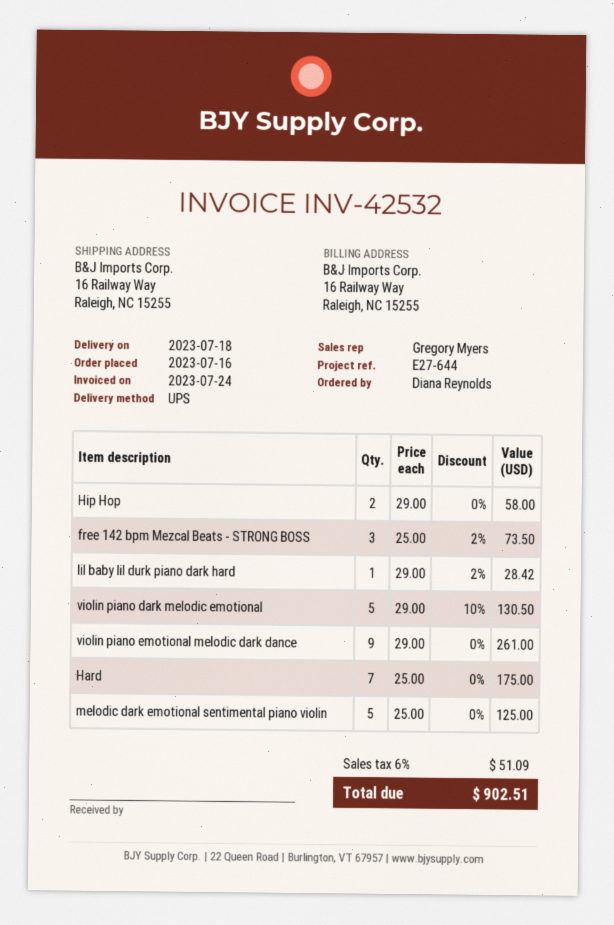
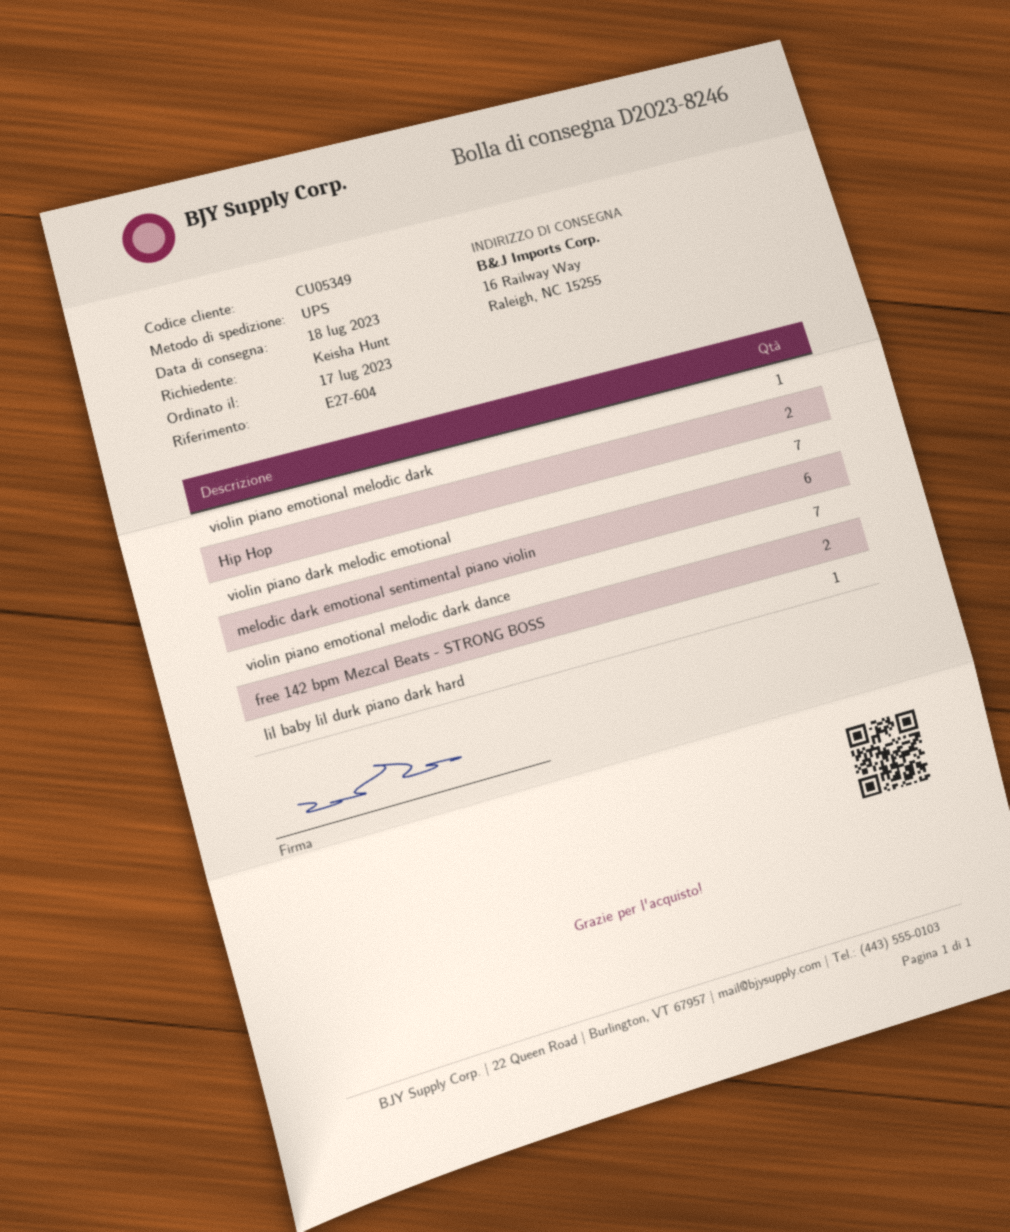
order date: 2023-07-16 -> 2023-07-17
reference: E27-644 -> E27-604
ordered by: Diana Reynolds -> Keisha Hunt
free 142 bpm Mezcal Beats - STRONG BOSS: 3 -> 2
violin piano dark melodic emotional: 5 -> 7
violin piano emotional melodic dark dance: 9 -> 7
Hard: 7 -> none
melodic dark emotional sentimental piano violin: 5 -> 6
violin piano emotional melodic dark: none -> 1

